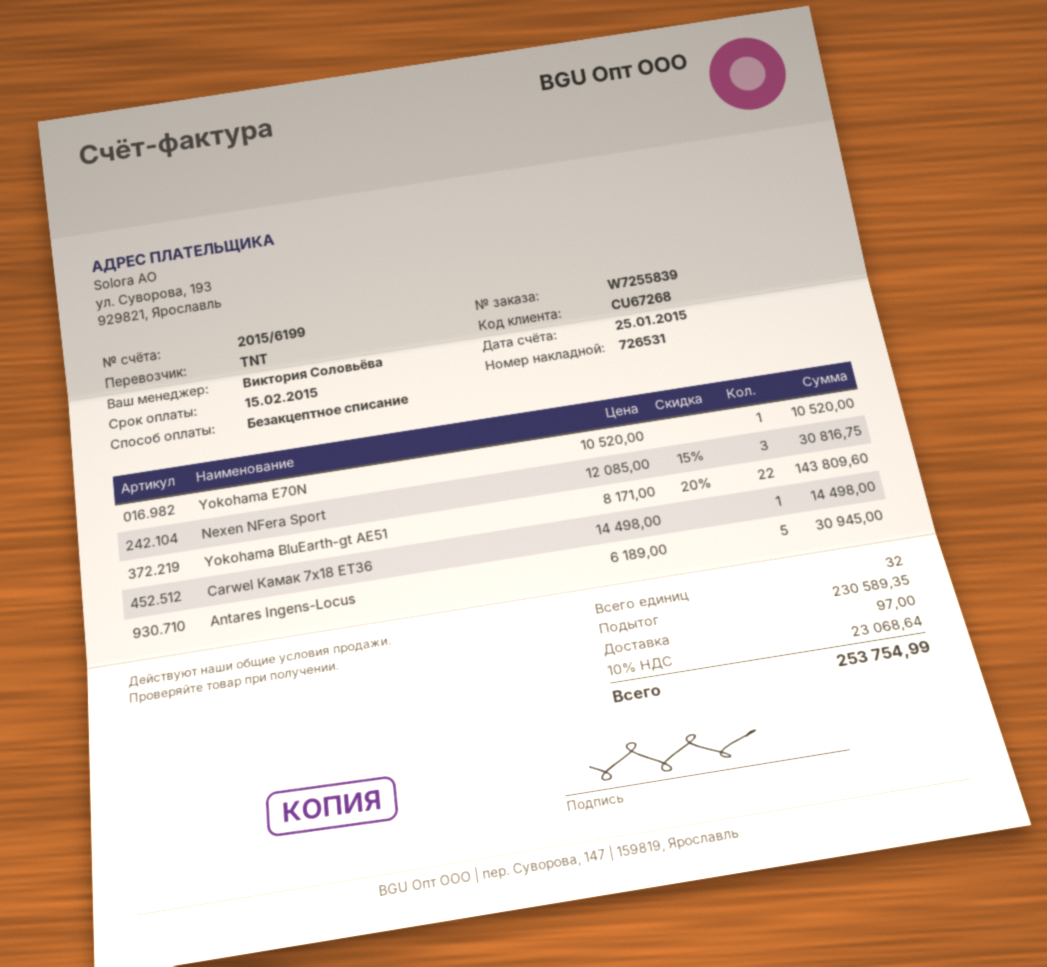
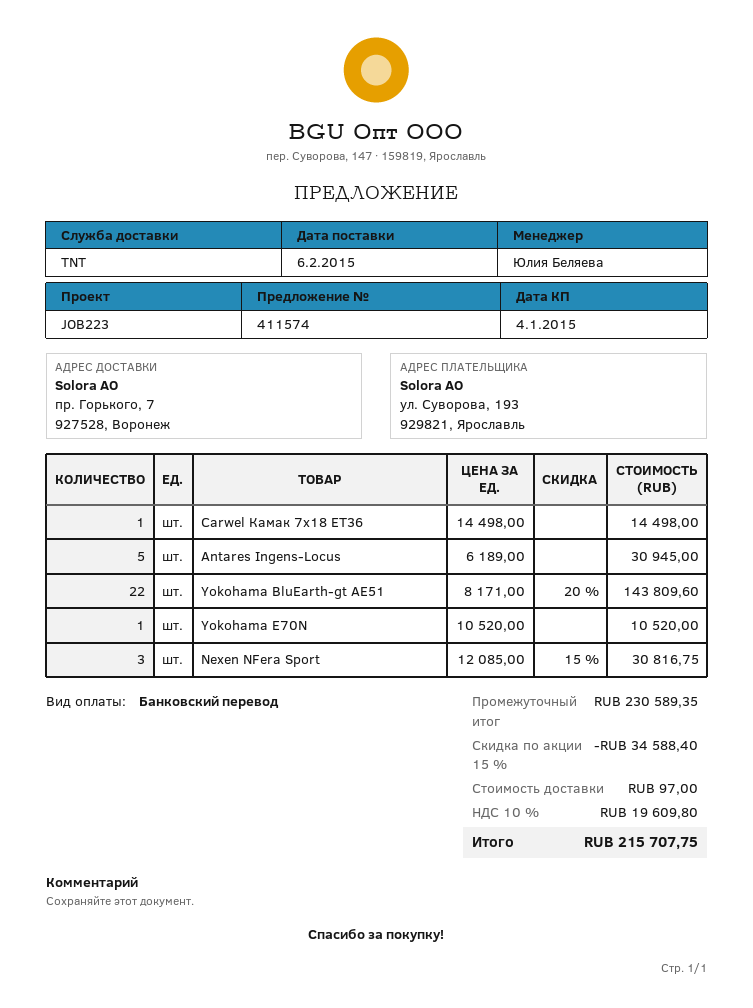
sales rep: Виктория Соловьёва -> Юлия Беляева
payment method: direct debit -> bank transfer
discount: none -> 15% = 34588.40
tax: 10% = 23068.64 -> 10% = 19609.80
total: 253754.99 -> 215707.75

